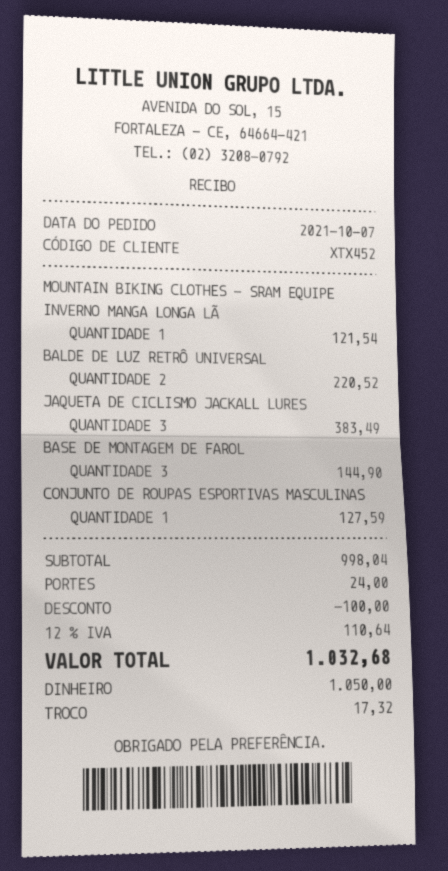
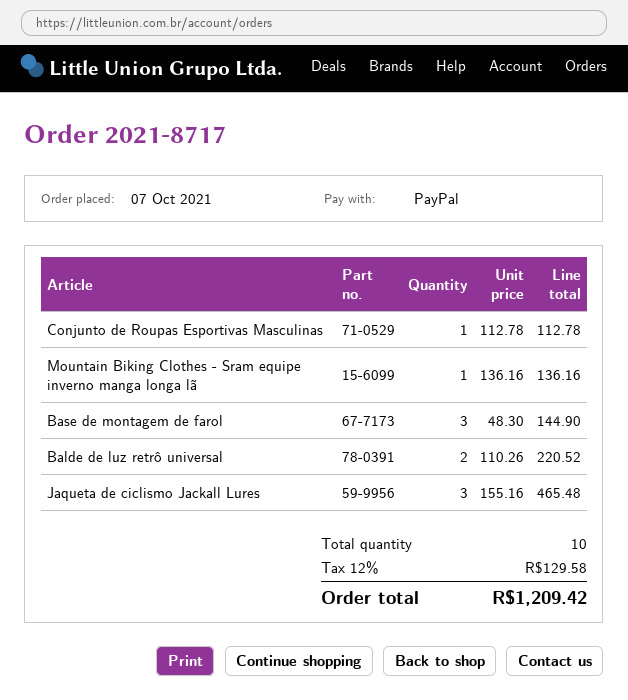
payment method: cash -> PayPal
MOUNTAIN BIKING CLOTHES - SRAM EQUIPE INVERNO MANGA LONGA LÃ: 1 for 121.54 -> 1 for 136.16
JAQUETA DE CICLISMO JACKALL LURES: 3 for 383.49 -> 3 for 465.48
CONJUNTO DE ROUPAS ESPORTIVAS MASCULINAS: 1 for 127.59 -> 1 for 112.78
discount: 100.00 -> none
shipping: 24.00 -> none
tax: 12% = 110.64 -> 12% = 129.58
total: 1032.68 -> 1209.42

